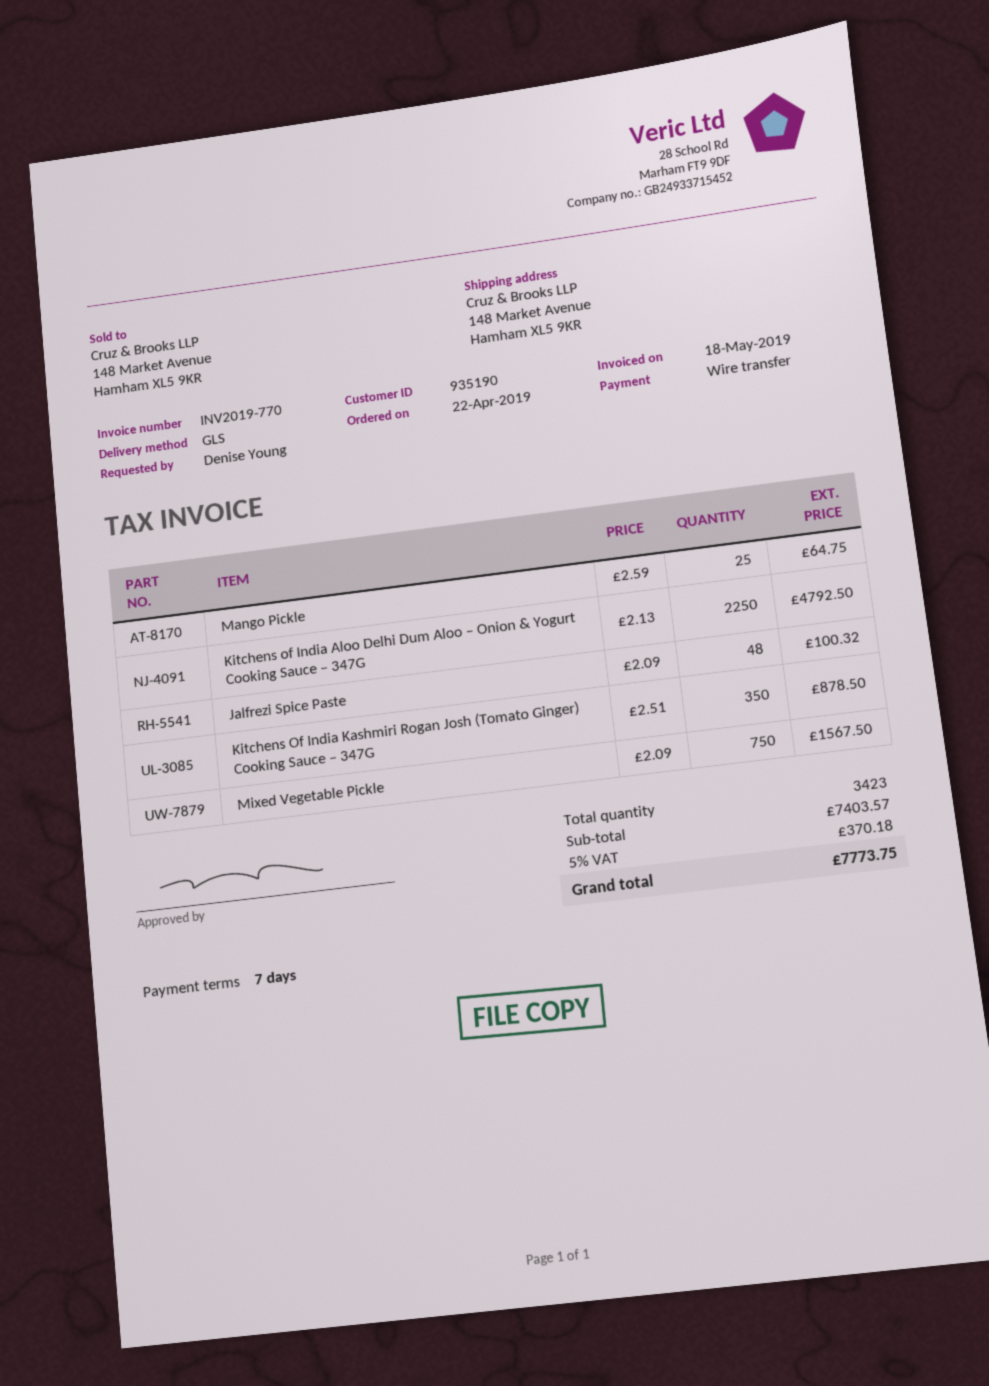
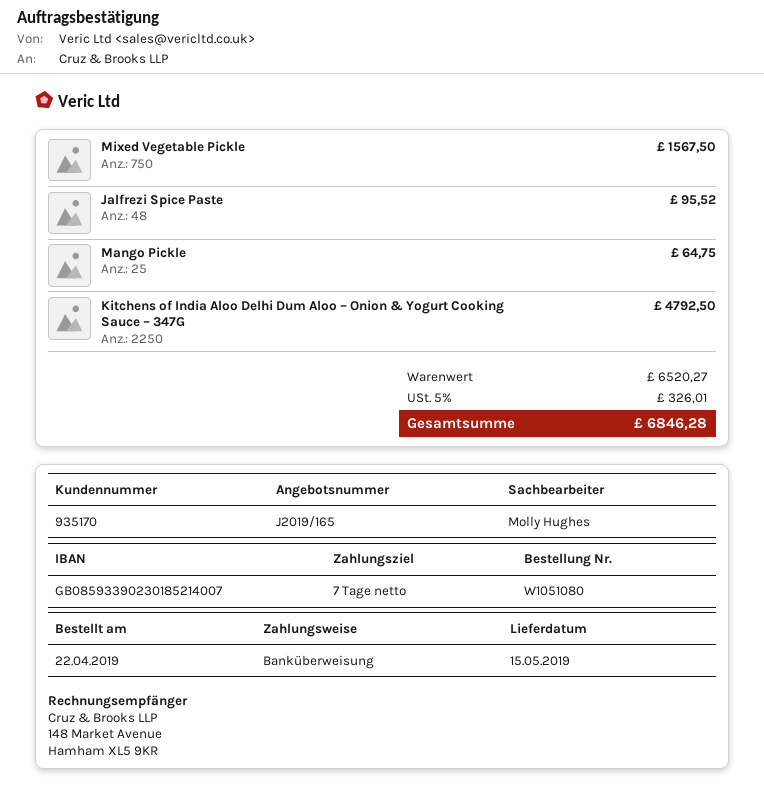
customer number: 935190 -> 935170
Jalfrezi Spice Paste: 48 for 100.32 -> 48 for 95.52
Kitchens Of India Kashmiri Rogan Josh (Tomato Ginger) Cooking Sauce – 347G: 350 for 878.50 -> none
subtotal: 7403.57 -> 6520.27
tax: 5% = 370.18 -> 5% = 326.01
total: 7773.75 -> 6846.28

